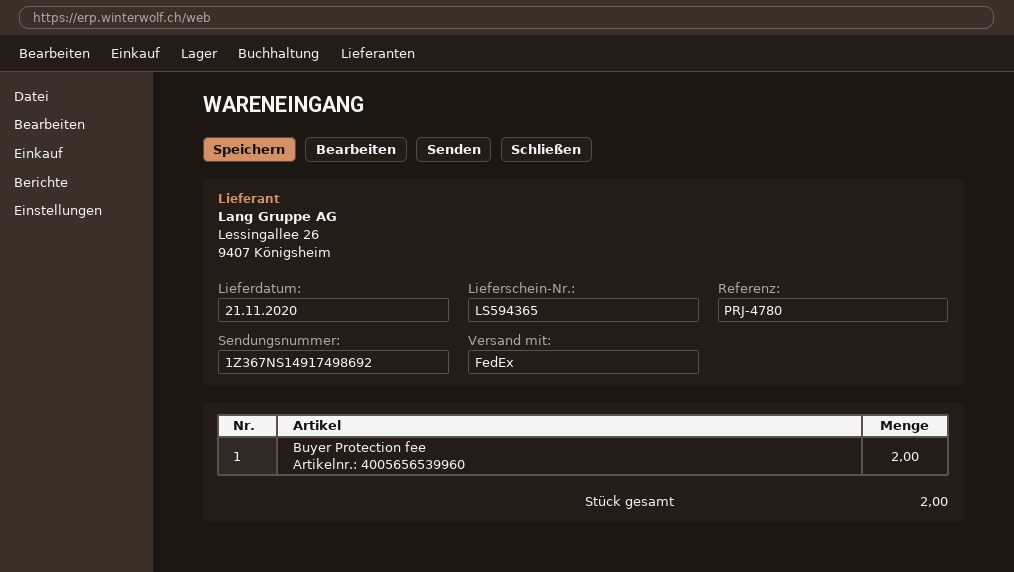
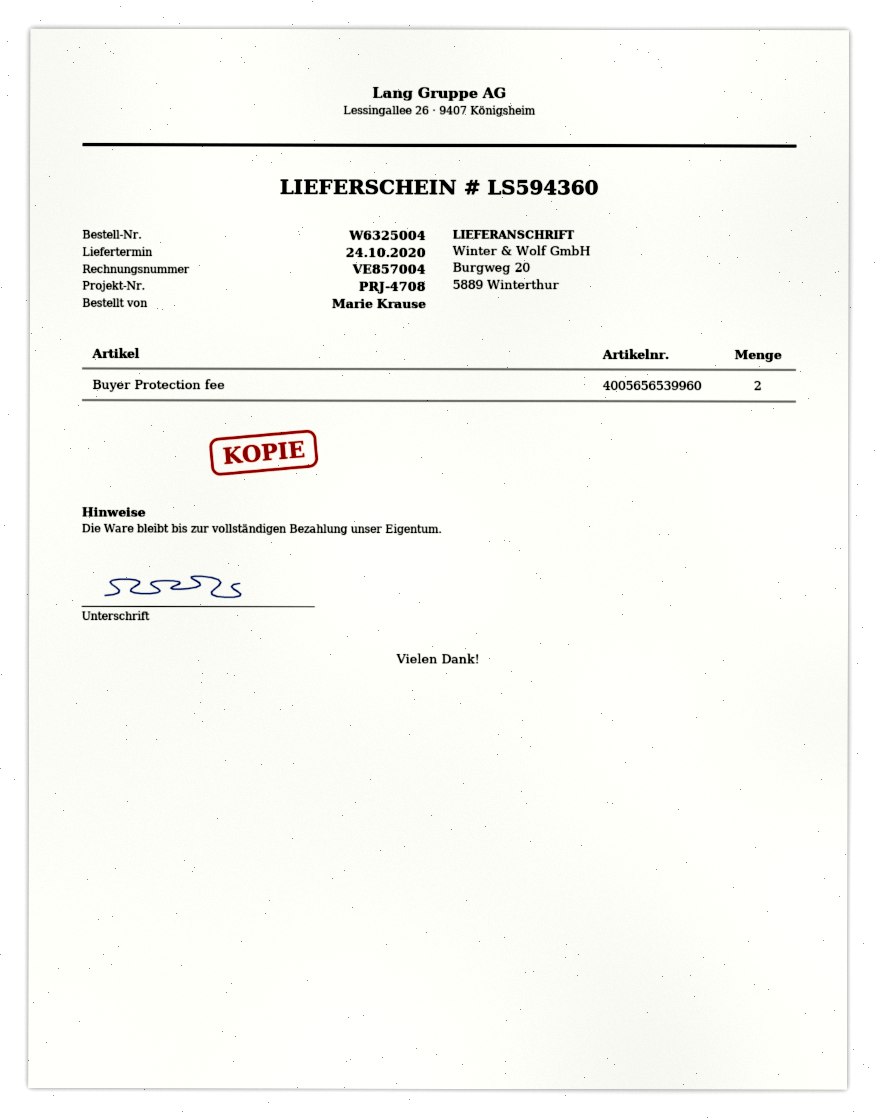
delivery note number: LS594365 -> LS594360
delivery date: 2020-11-21 -> 2020-10-24
reference: PRJ-4780 -> PRJ-4708

